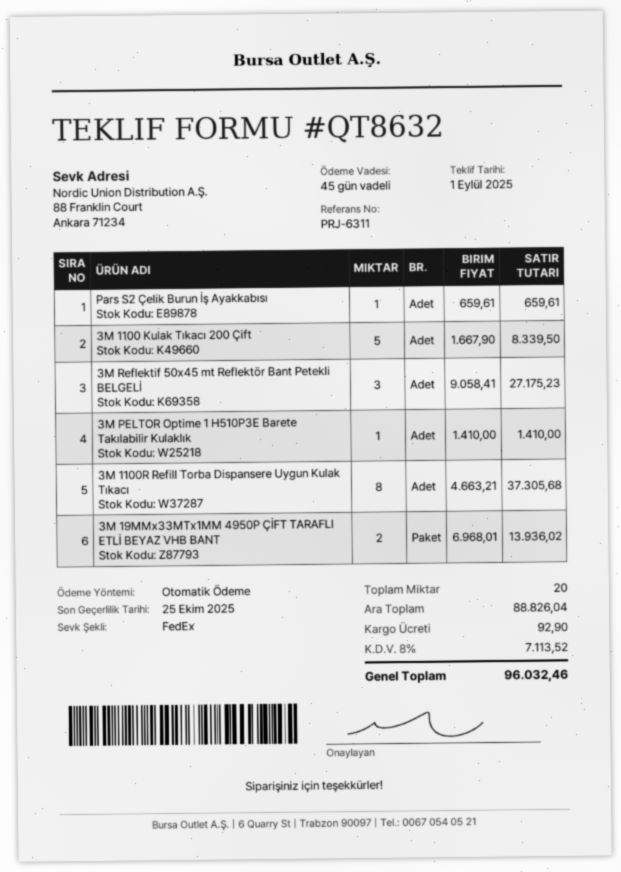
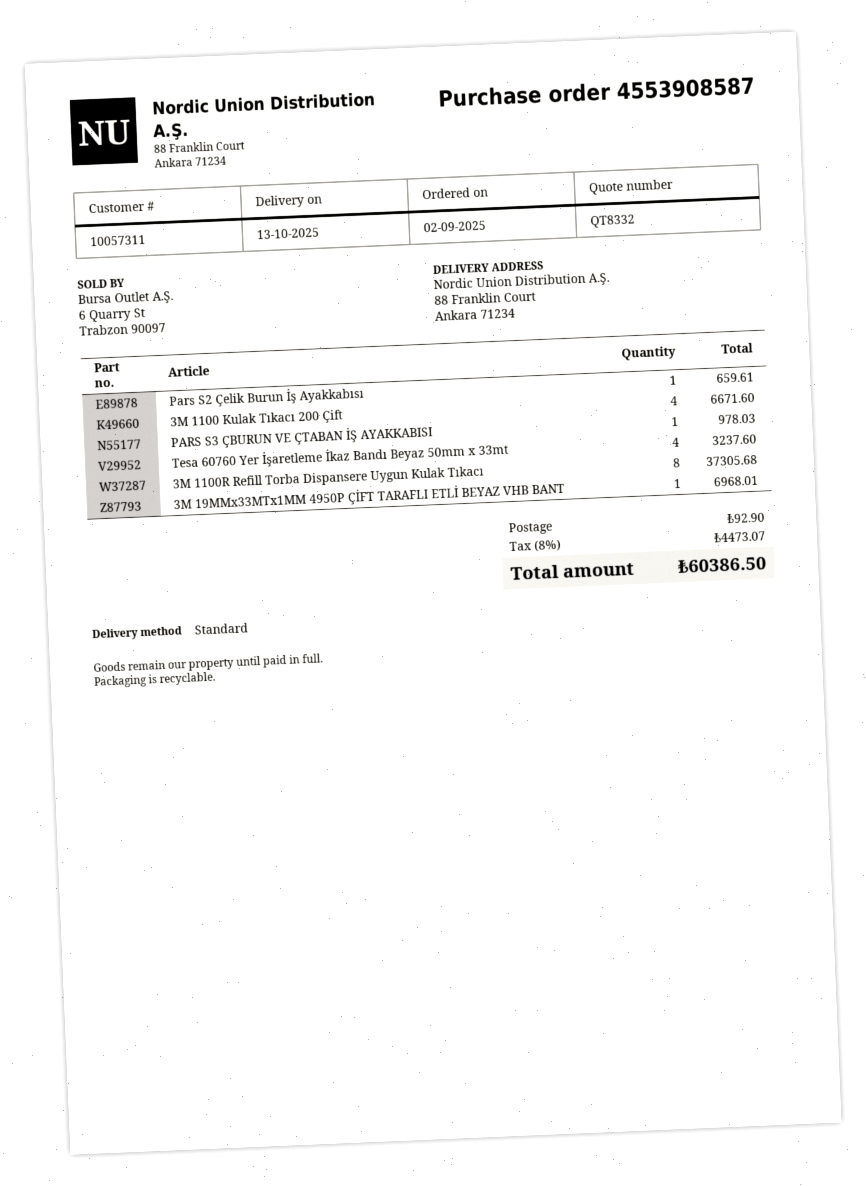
quote number: QT8632 -> QT8332
shipping method: FedEx -> standard
3M 1100 Kulak Tıkacı 200 Çift: 5 for 8339.50 -> 4 for 6671.60
3M Reflektif 50x45 mt Reflektör Bant Petekli BELGELİ: 3 for 27175.23 -> none
3M PELTOR Optime 1 H510P3E Barete Takılabilir Kulaklık: 1 for 1410.00 -> none
3M 19MMx33MTx1MM 4950P ÇİFT TARAFLI ETLİ BEYAZ VHB BANT: 2 for 13936.02 -> 1 for 6968.01
PARS S3 ÇBURUN VE ÇTABAN İŞ AYAKKABISI: none -> 1 for 978.03
Tesa 60760 Yer İşaretleme İkaz Bandı Beyaz 50mm x 33mt: none -> 4 for 3237.60
tax: 8% = 7113.52 -> 8% = 4473.07
total: 96032.46 -> 60386.50

